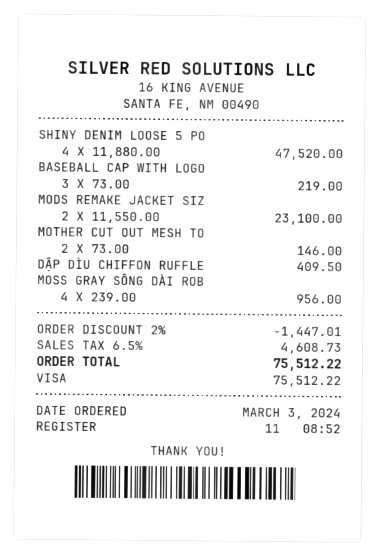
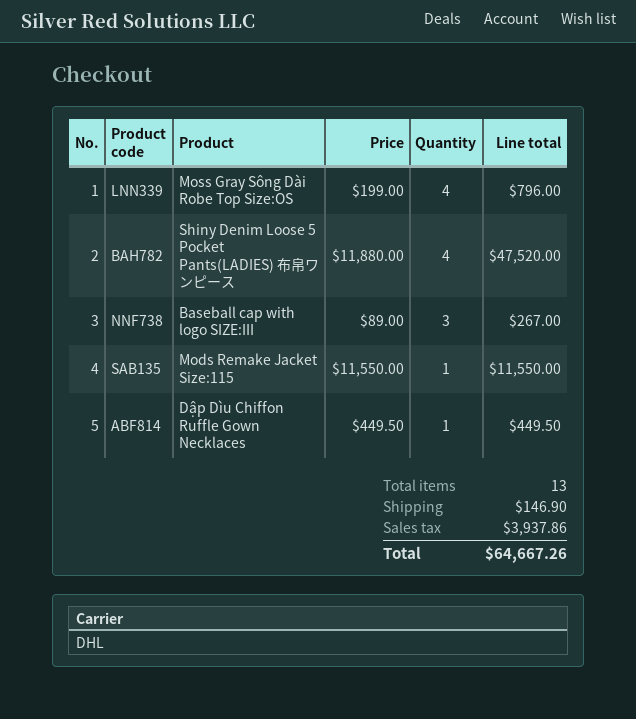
BASEBALL CAP WITH LOGO: 3 x 73.00 = 219.00 -> 3 x 89.00 = 267.00
MODS REMAKE JACKET SIZ: 2 x 11550.00 = 23100.00 -> 1 x 11550.00 = 11550.00
MOTHER CUT OUT MESH TO: 2 x 73.00 = 146.00 -> none
DẬP DÌU CHIFFON RUFFLE: 1 x 409.50 = 409.50 -> 1 x 449.50 = 449.50
MOSS GRAY SÔNG DÀI ROB: 4 x 239.00 = 956.00 -> 4 x 199.00 = 796.00
discount: 2% = 1447.01 -> none
shipping: none -> 146.90
tax: 4608.73 -> 3937.86
total: 75512.22 -> 64667.26

